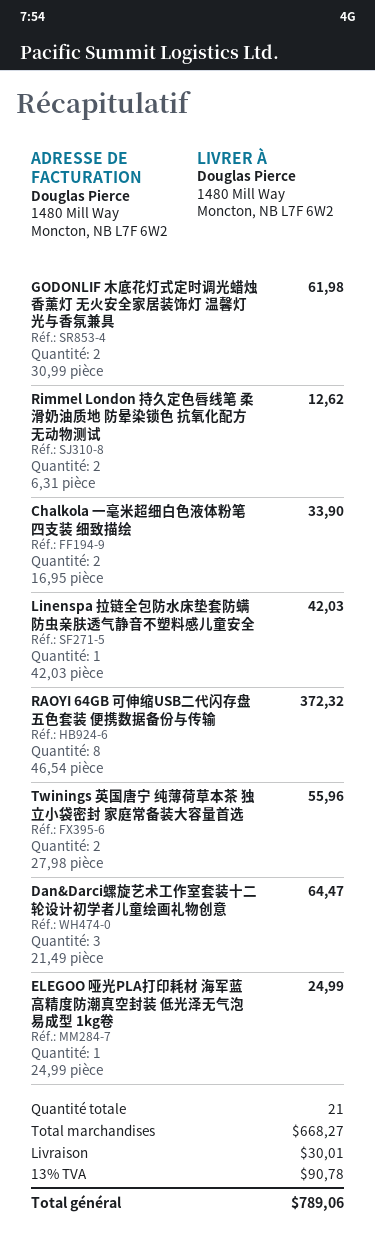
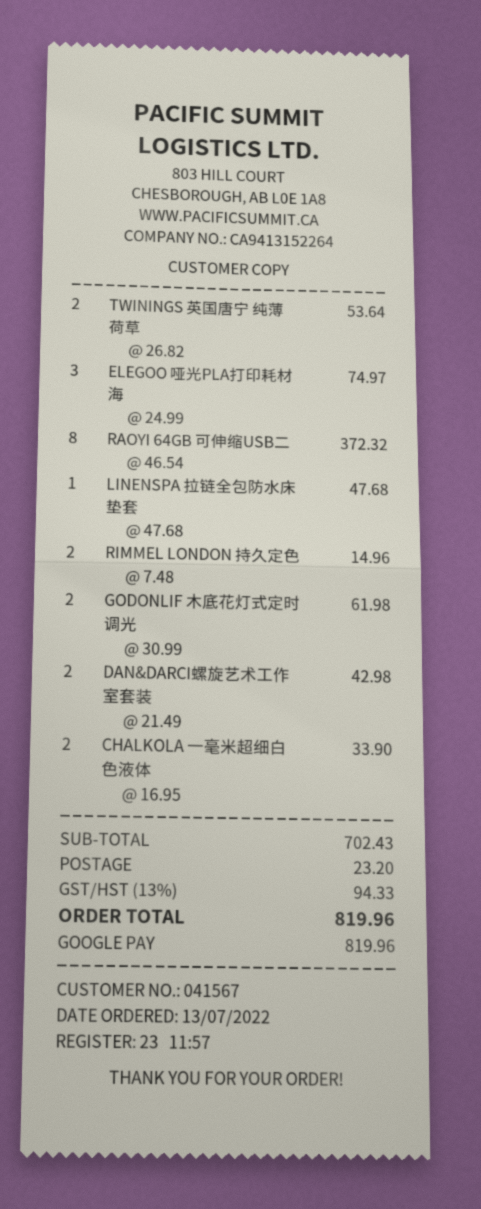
Rimmel London 持久定色唇线笔 柔滑奶油质地 防晕染锁色 抗氧化配方 无动物测试: 2 x 6.31 = 12.62 -> 2 x 7.48 = 14.96
Linenspa 拉链全包防水床垫套防螨防虫亲肤透气静音不塑料感儿童安全: 1 x 42.03 = 42.03 -> 1 x 47.68 = 47.68
Twinings 英国唐宁 纯薄荷草本茶 独立小袋密封 家庭常备装大容量首选: 2 x 27.98 = 55.96 -> 2 x 26.82 = 53.64
Dan&Darci螺旋艺术工作室套装十二轮设计初学者儿童绘画礼物创意: 3 x 21.49 = 64.47 -> 2 x 21.49 = 42.98
ELEGOO 哑光PLA打印耗材 海军蓝 高精度防潮真空封装 低光泽无气泡 易成型 1kg卷: 1 x 24.99 = 24.99 -> 3 x 24.99 = 74.97
subtotal: 668.27 -> 702.43
shipping: 30.01 -> 23.20
tax: 13% = 90.78 -> 13% = 94.33
total: 789.06 -> 819.96

